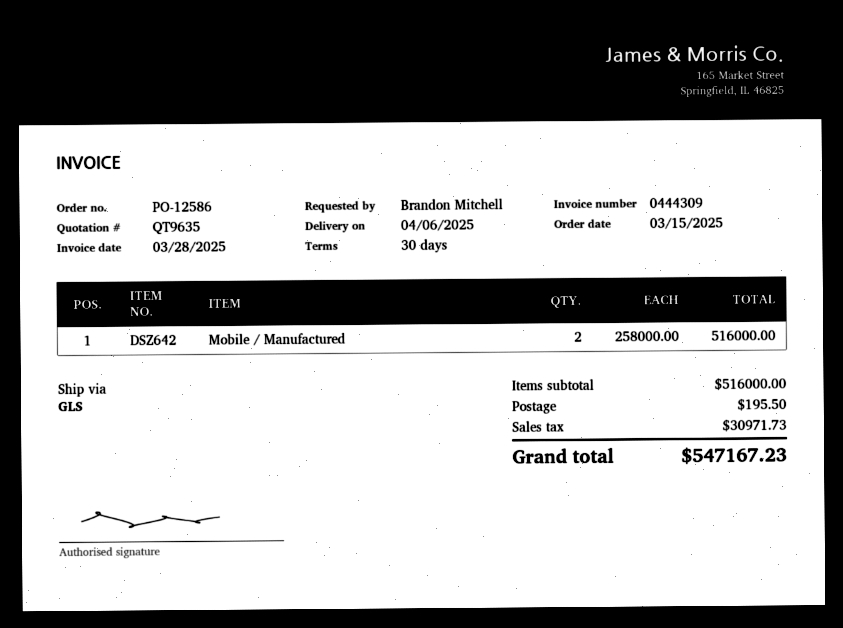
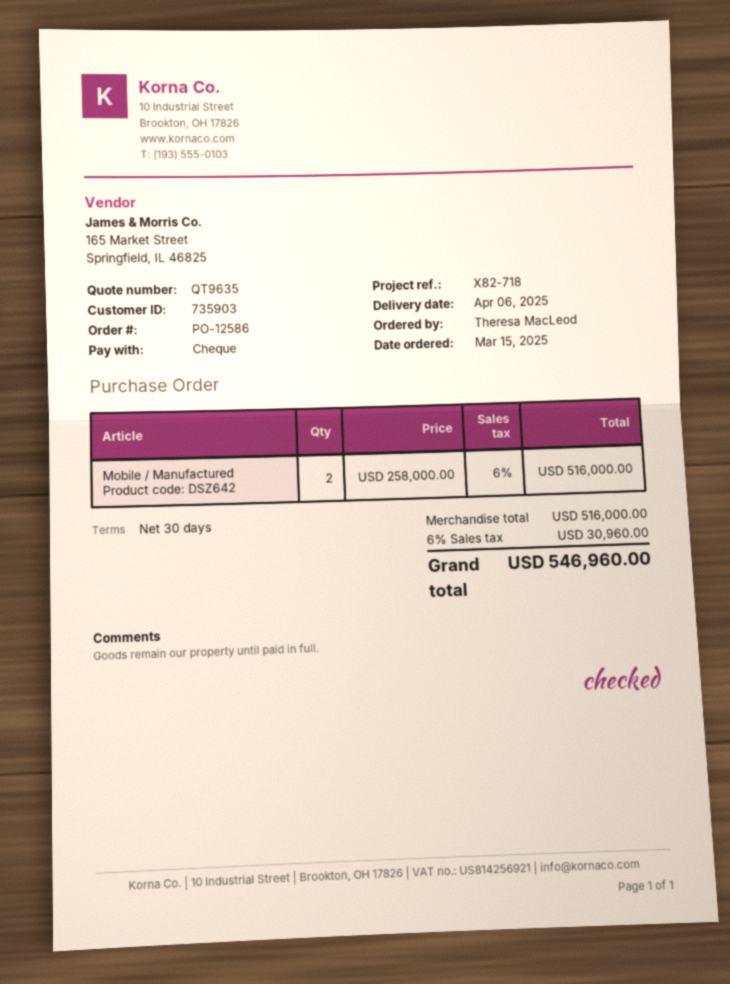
ordered by: Brandon Mitchell -> Theresa MacLeod
shipping: 195.50 -> none
tax: 30971.73 -> 30960.00
total: 547167.23 -> 546960.00

